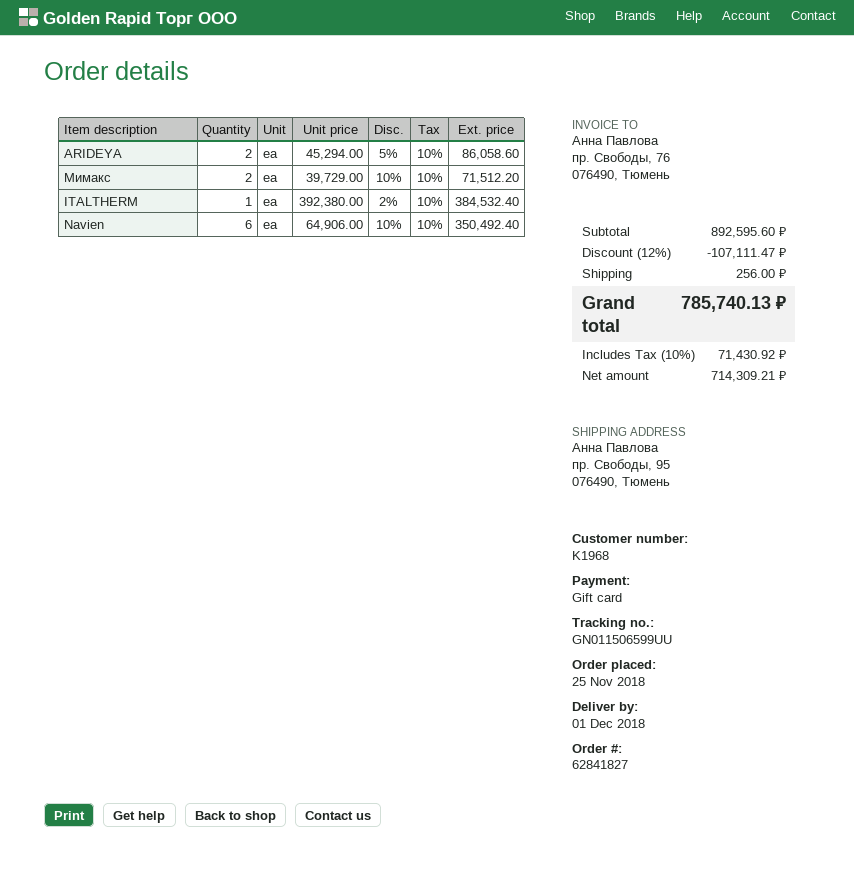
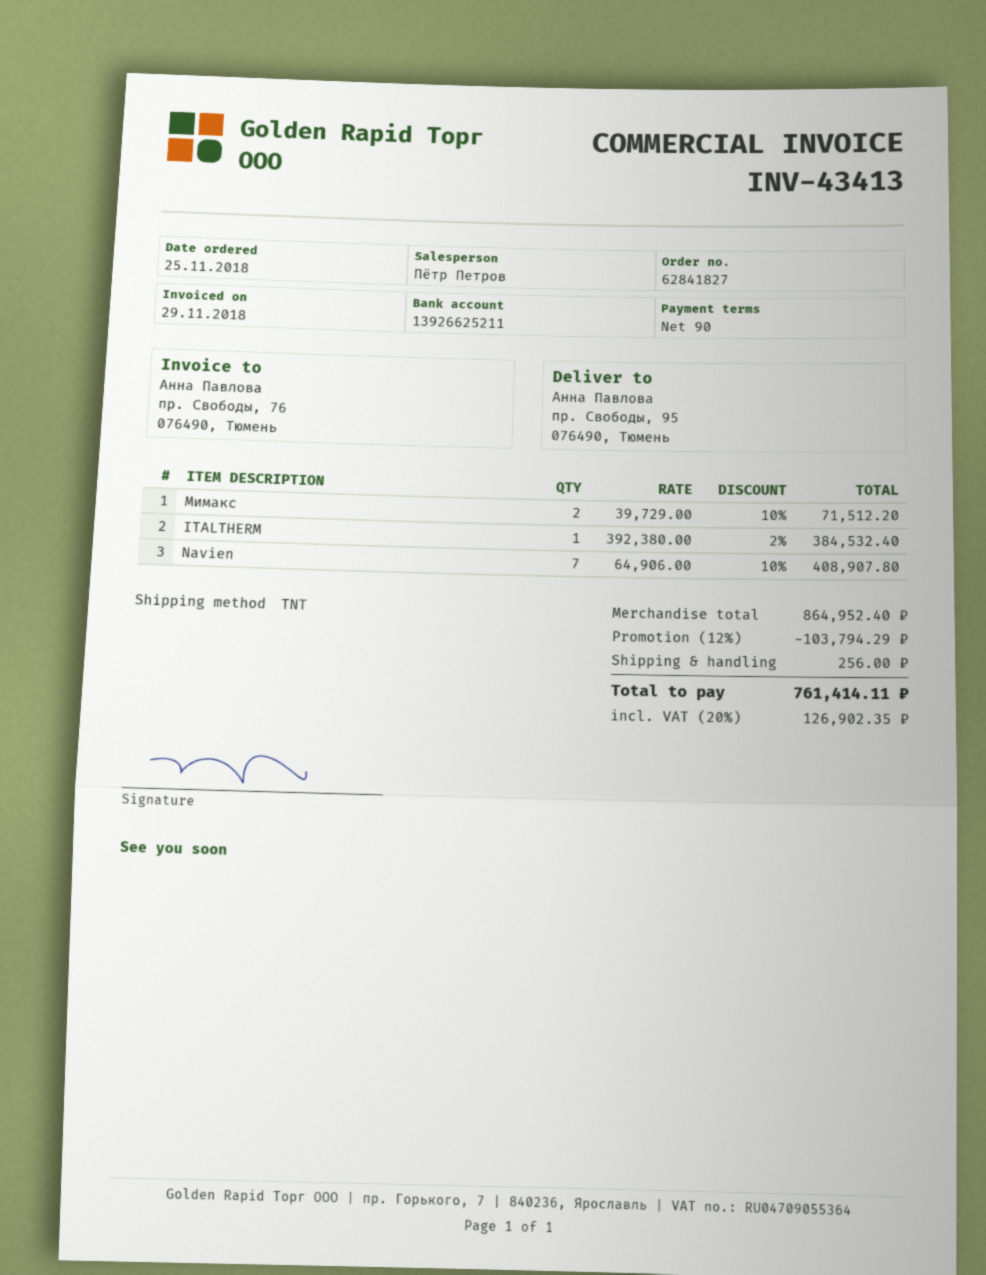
ARIDEYA: 2 x 45294.00 - 5% = 86058.60 -> none
Navien: 6 x 64906.00 - 10% = 350492.40 -> 7 x 64906.00 - 10% = 408907.80
subtotal: 892595.60 -> 864952.40
discount: 12% = 107111.47 -> 12% = 103794.29
tax: 10% = 71430.92 -> 20% = 126902.35
total: 785740.13 -> 761414.11

